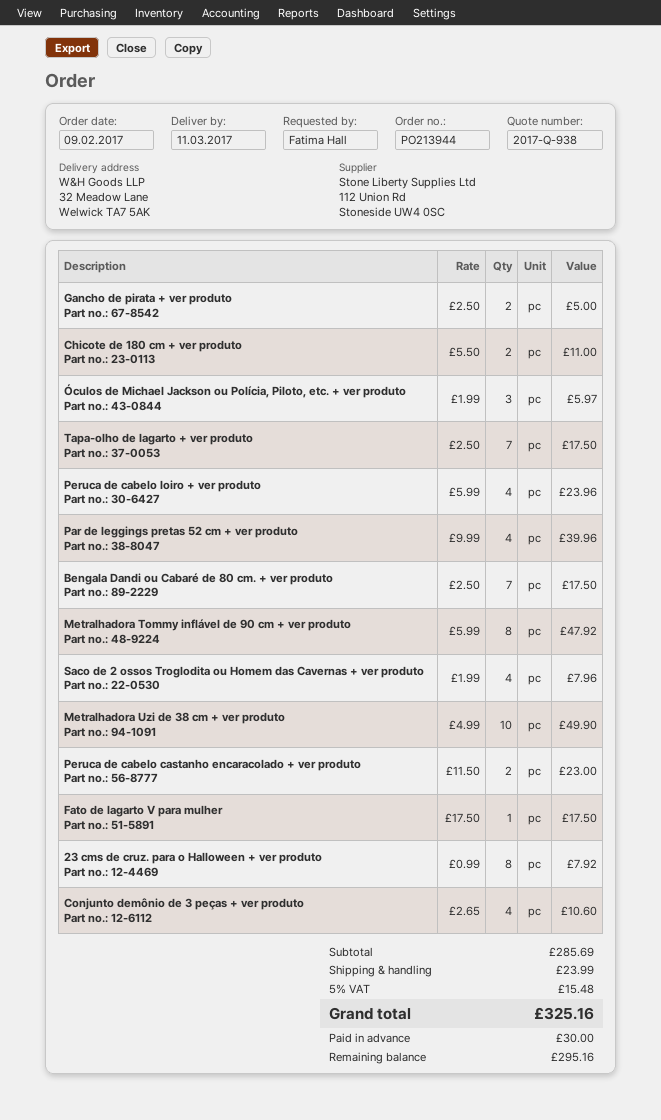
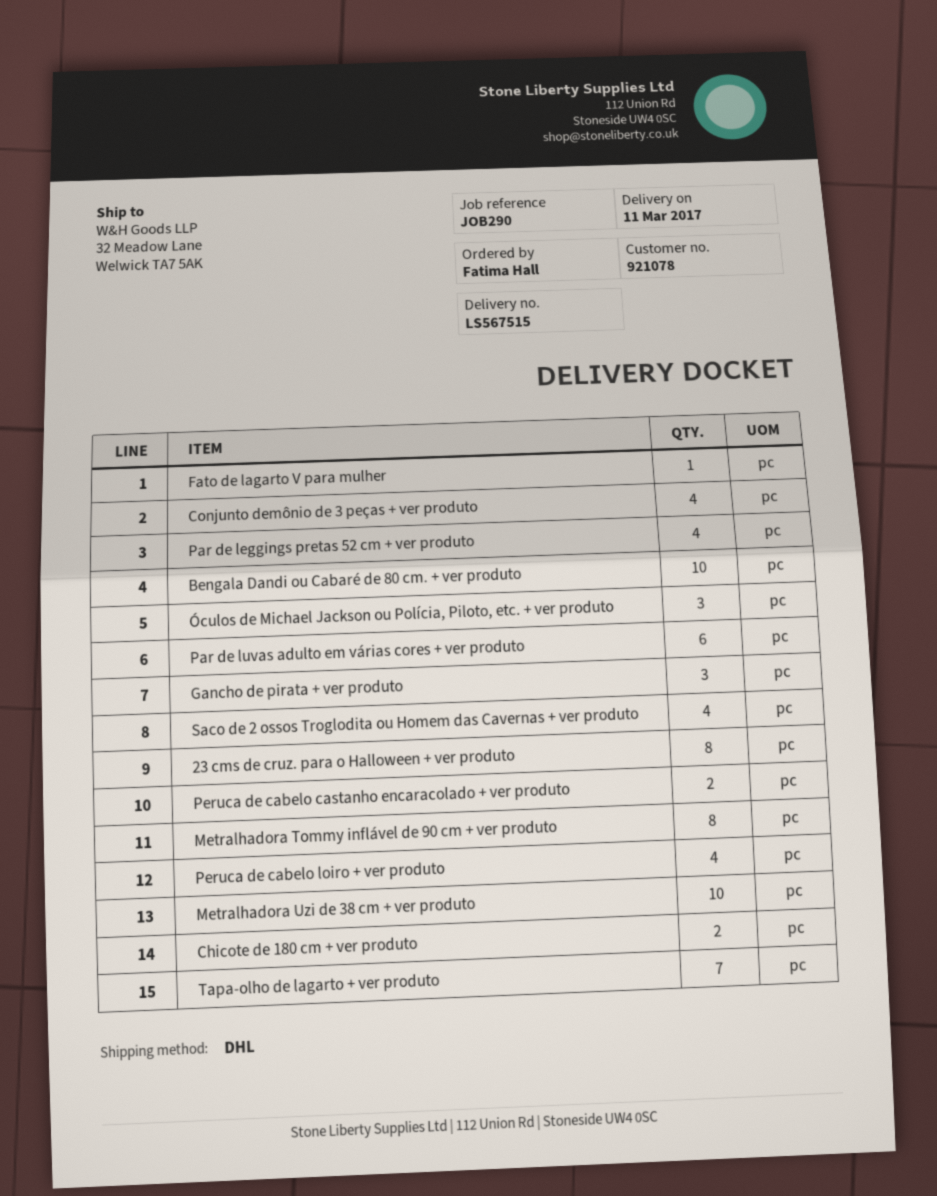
Gancho de pirata + ver produto: 2 -> 3
Bengala Dandi ou Cabaré de 80 cm. + ver produto: 7 -> 10
Par de luvas adulto em várias cores + ver produto: none -> 6

